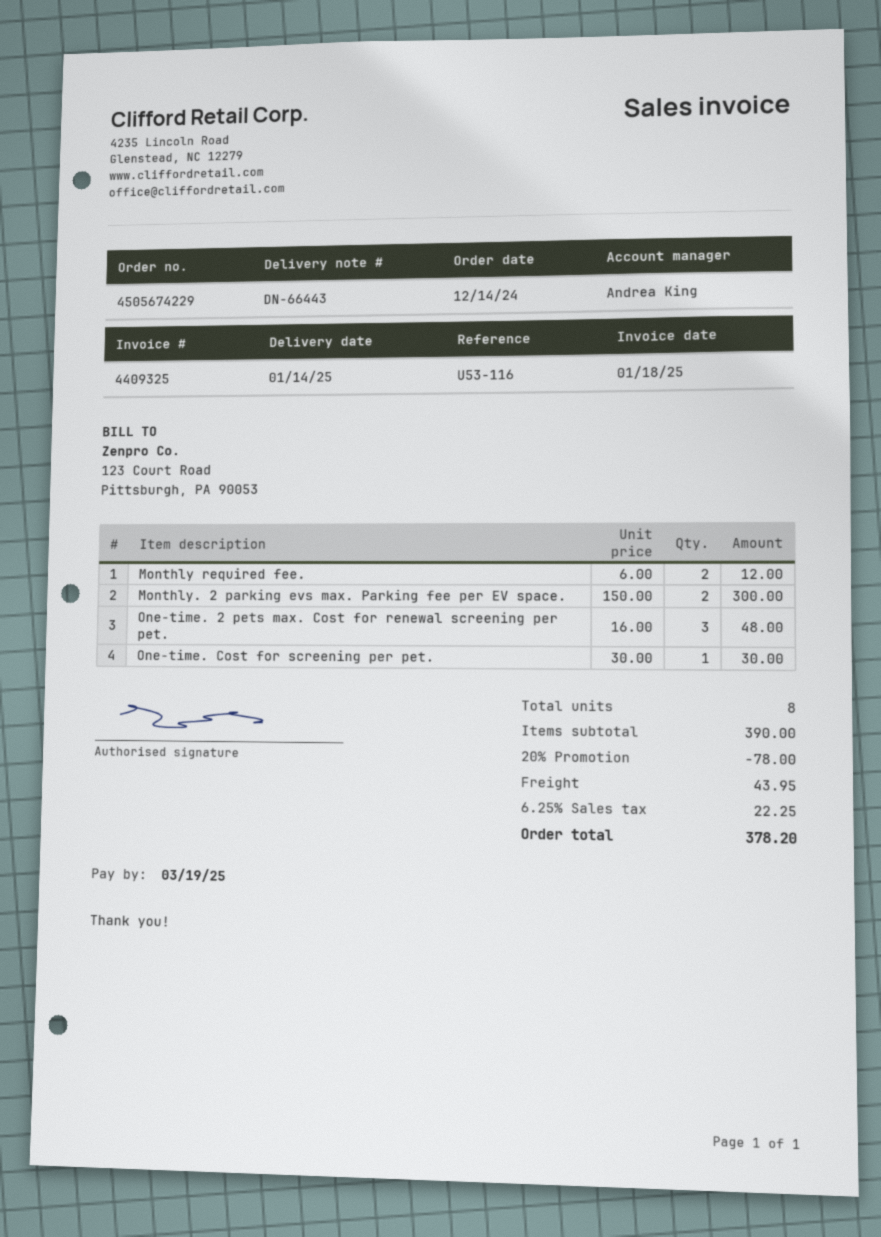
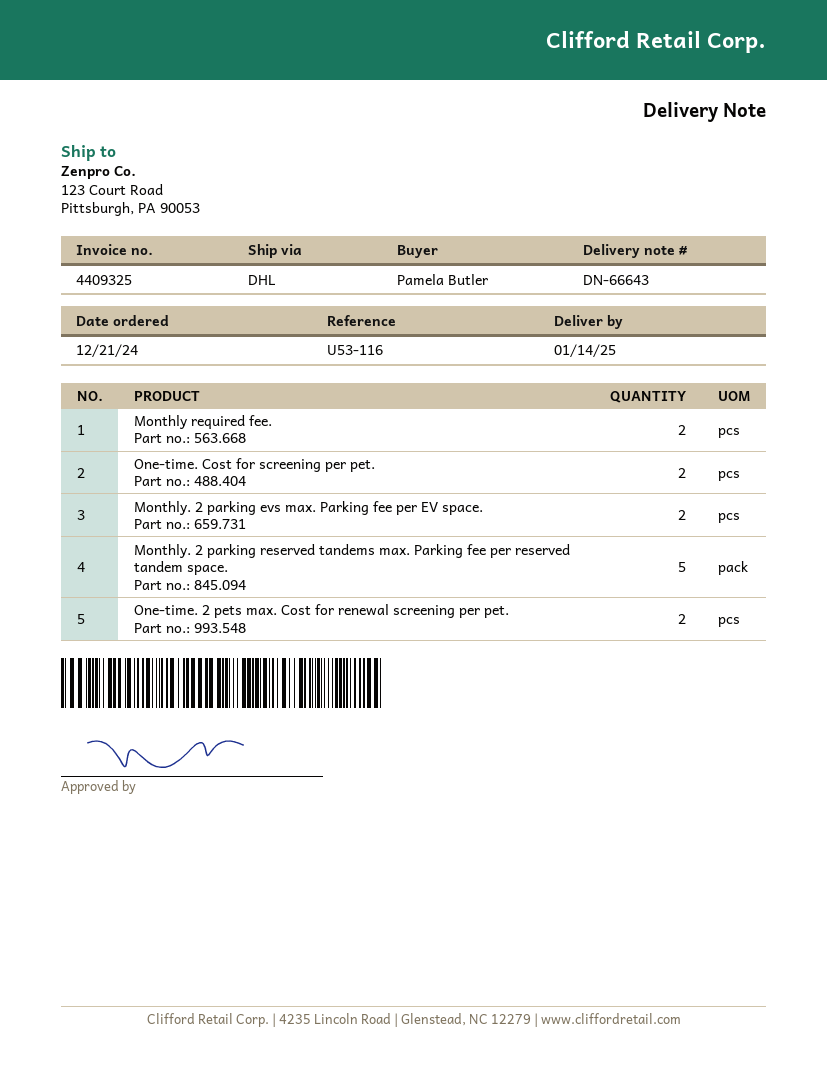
order date: 2024-12-14 -> 2024-12-21
delivery note number: DN-66443 -> DN-66643
One-time. 2 pets max. Cost for renewal screening per pet.: 3 -> 2
One-time. Cost for screening per pet.: 1 -> 2
Monthly. 2 parking reserved tandems max. Parking fee per reserved tandem space.: none -> 5

